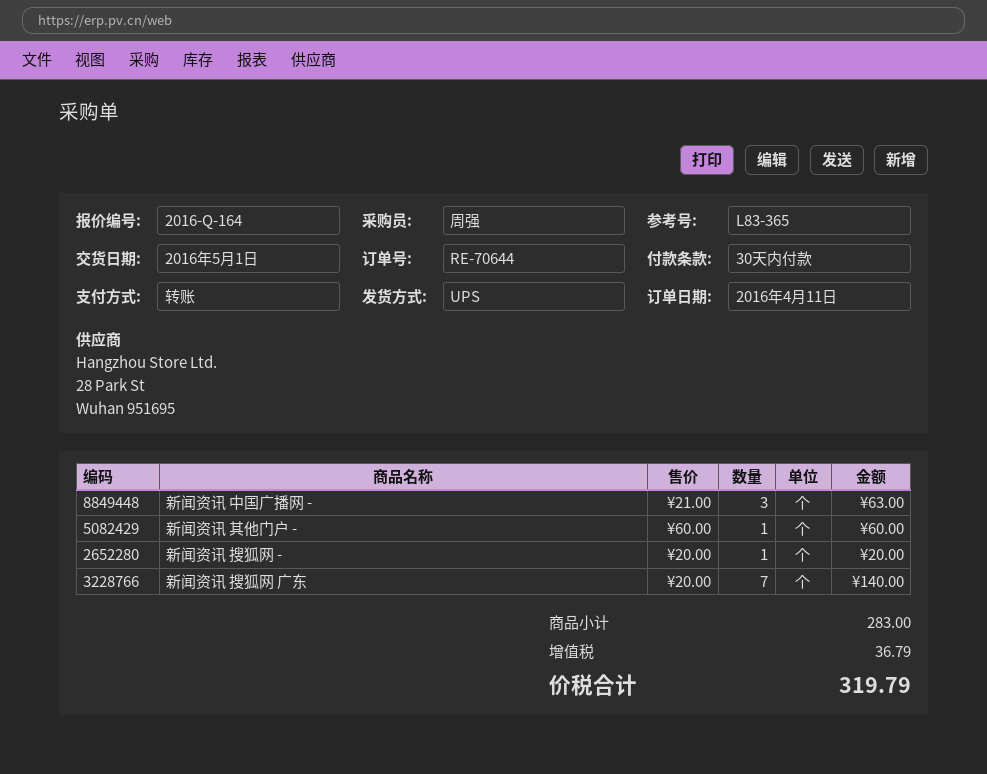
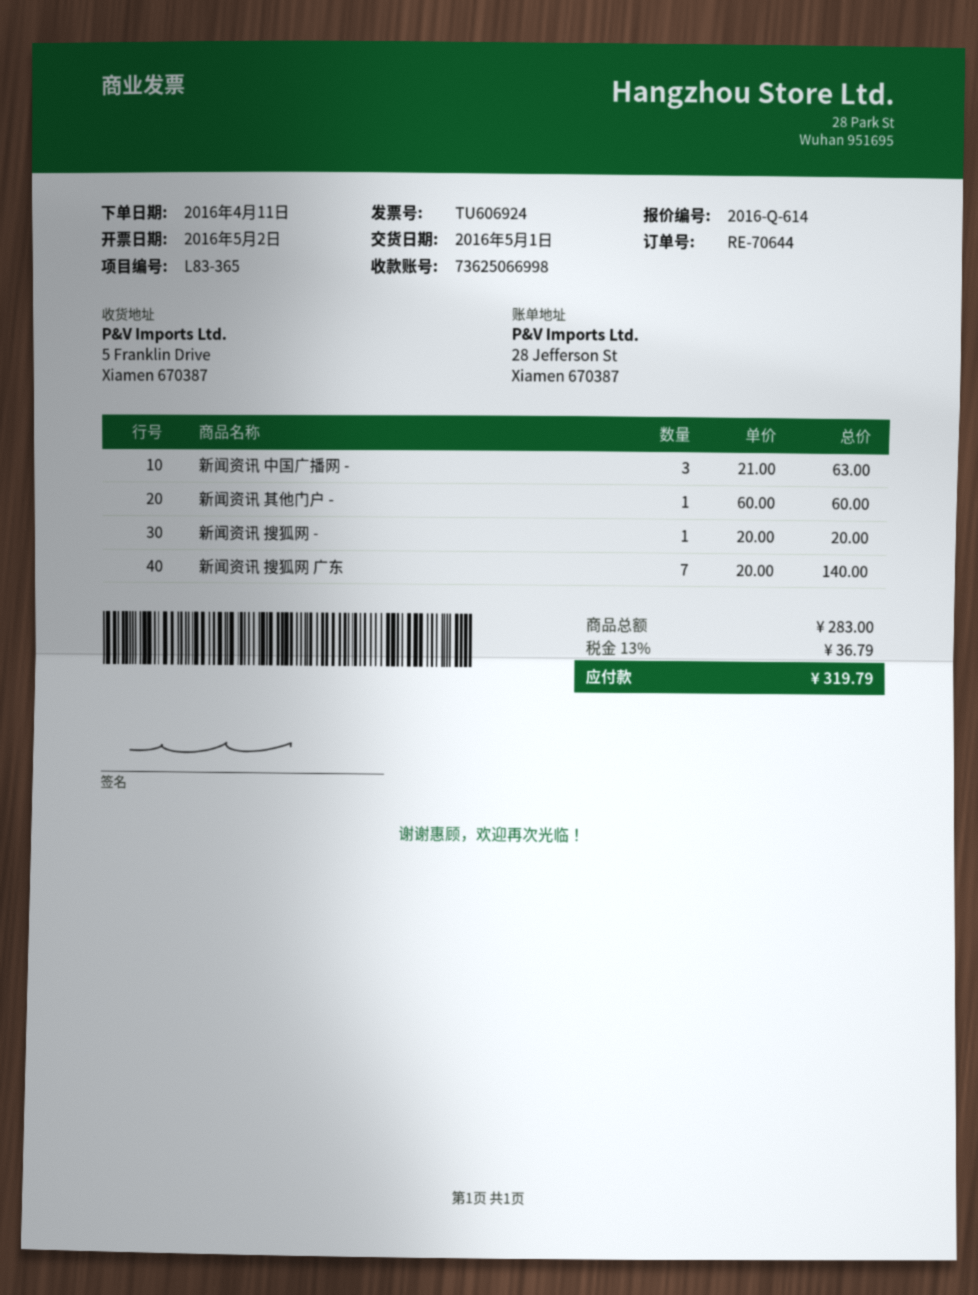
quote number: 2016-Q-164 -> 2016-Q-614

